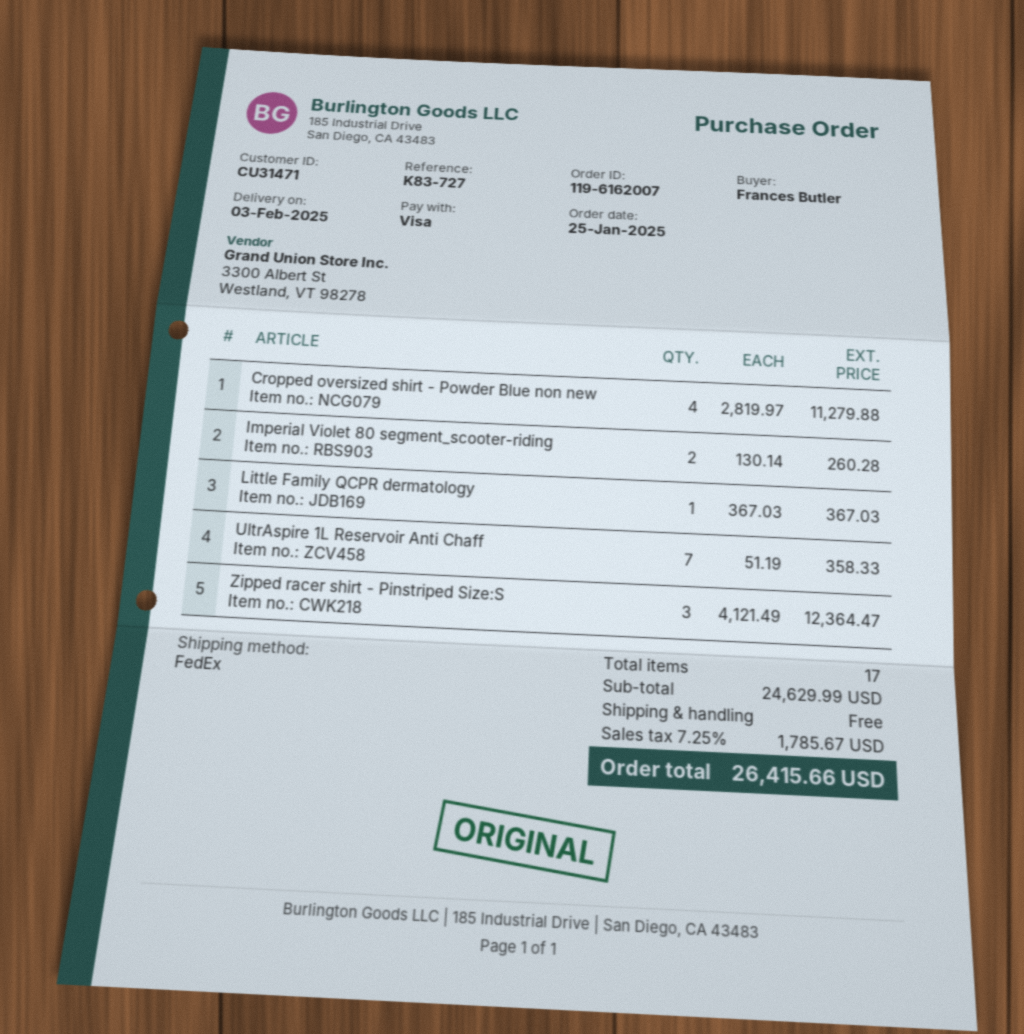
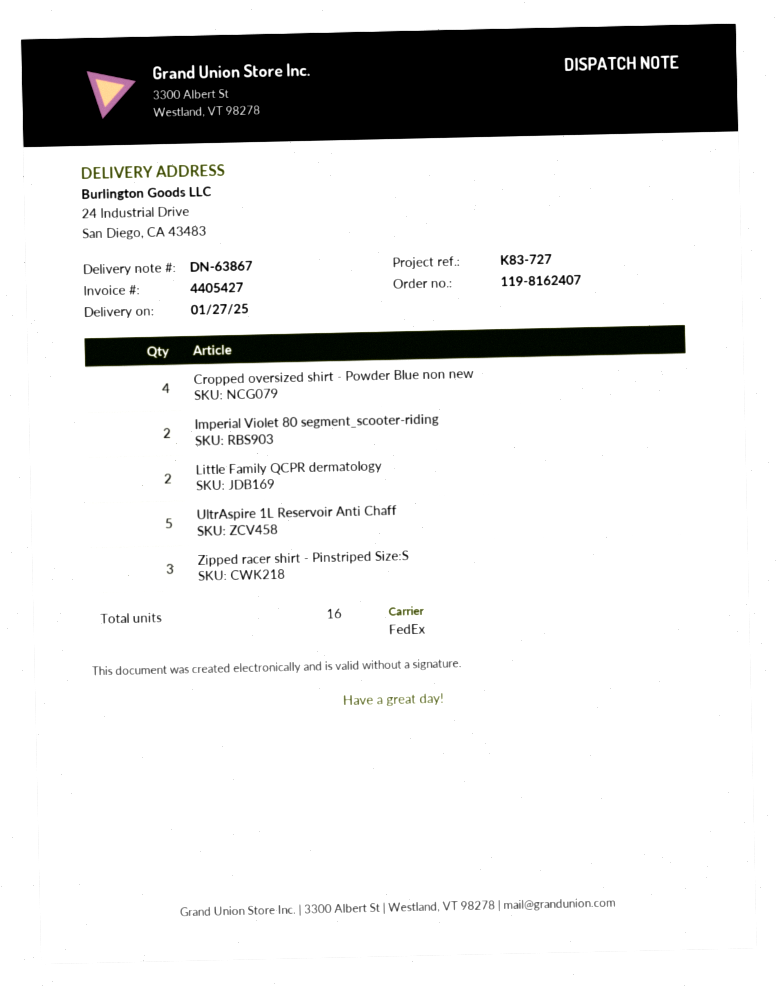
order number: 119-6162007 -> 119-8162407
delivery date: 2025-02-03 -> 2025-01-27
Little Family QCPR dermatology: 1 -> 2
UltrAspire 1L Reservoir Anti Chaff: 7 -> 5
total quantity: 17 -> 16

